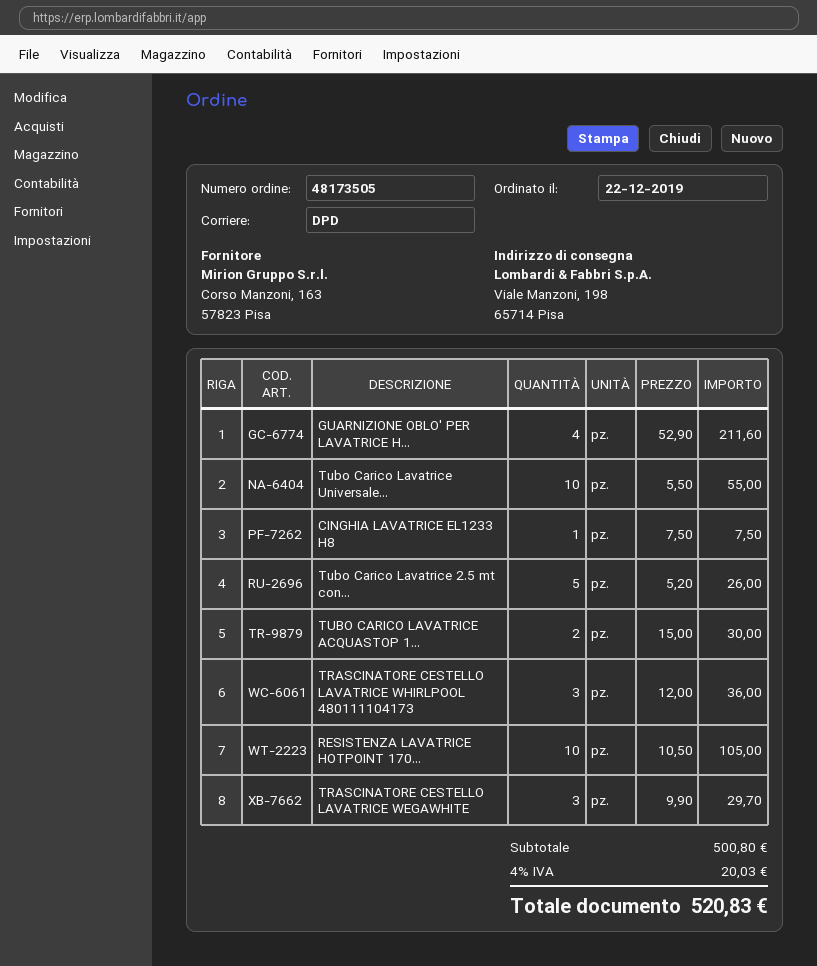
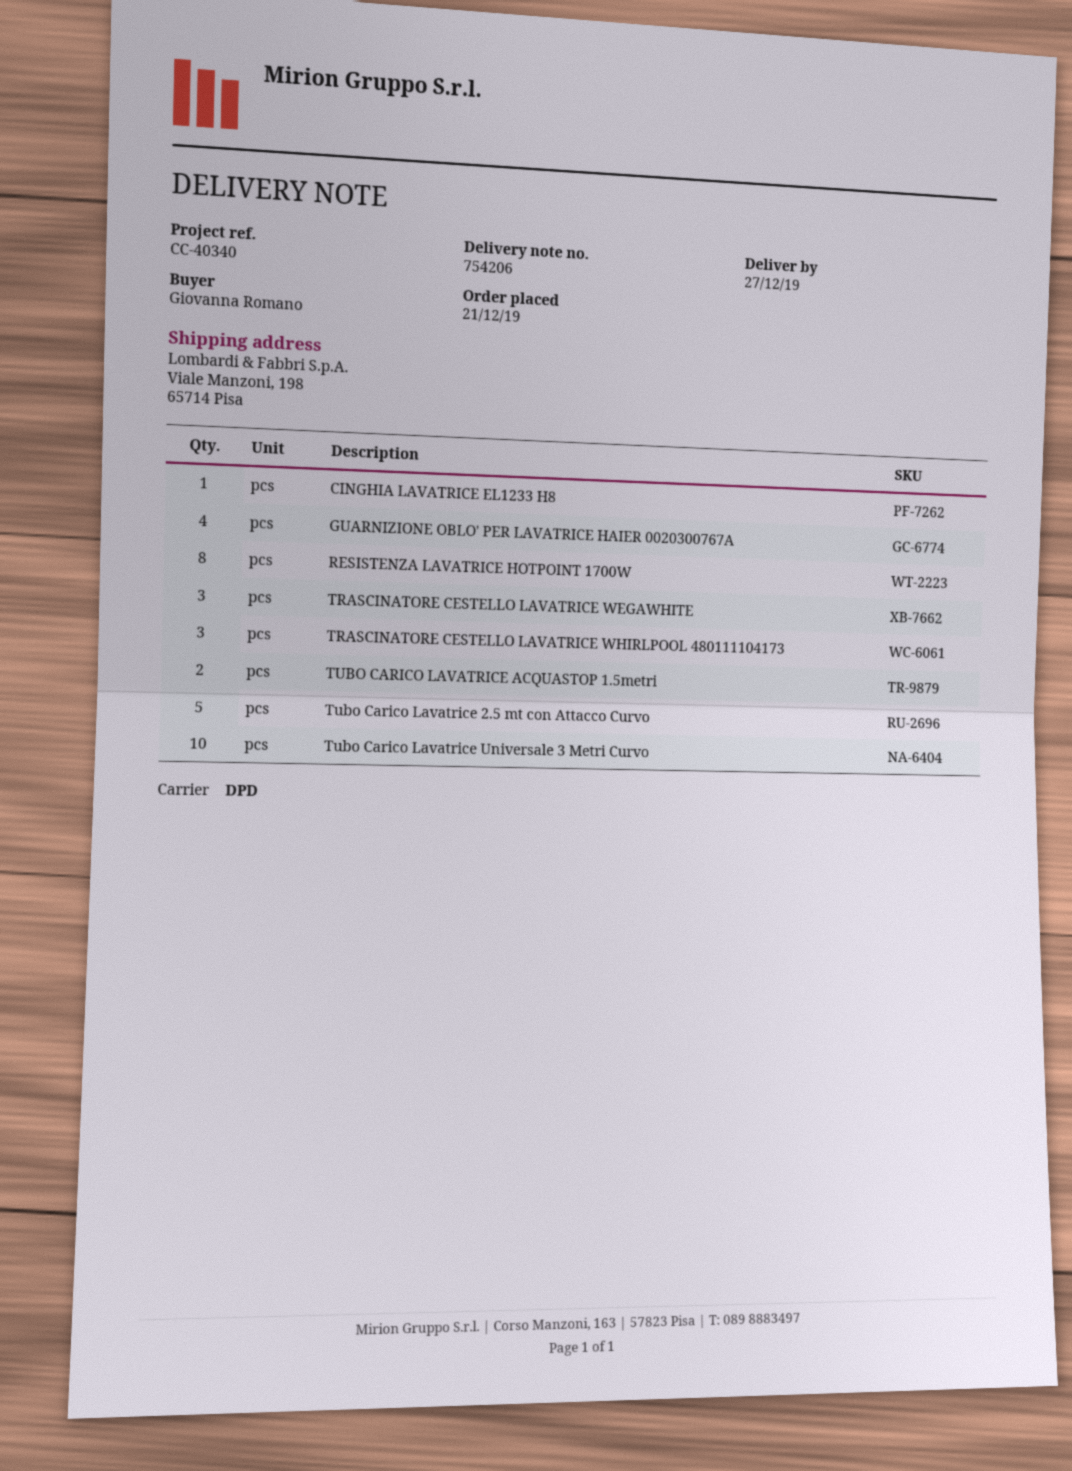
order date: 2019-12-22 -> 2019-12-21
RESISTENZA LAVATRICE HOTPOINT 170...: 10 -> 8

